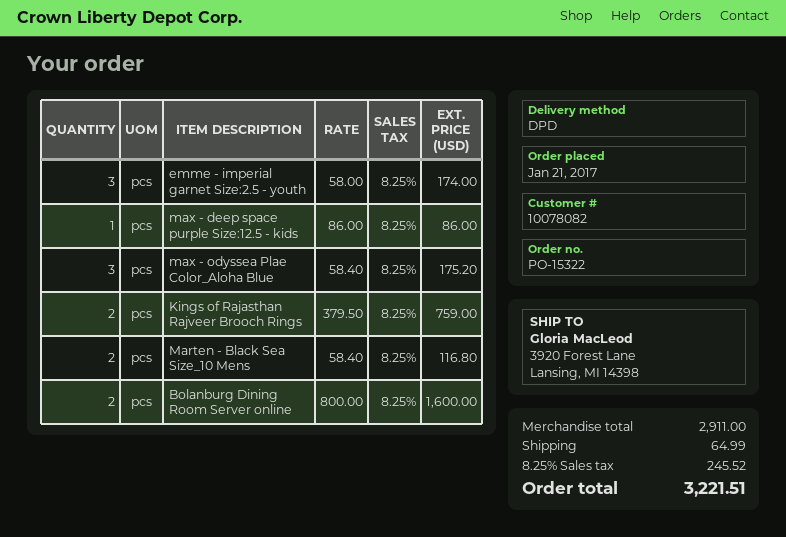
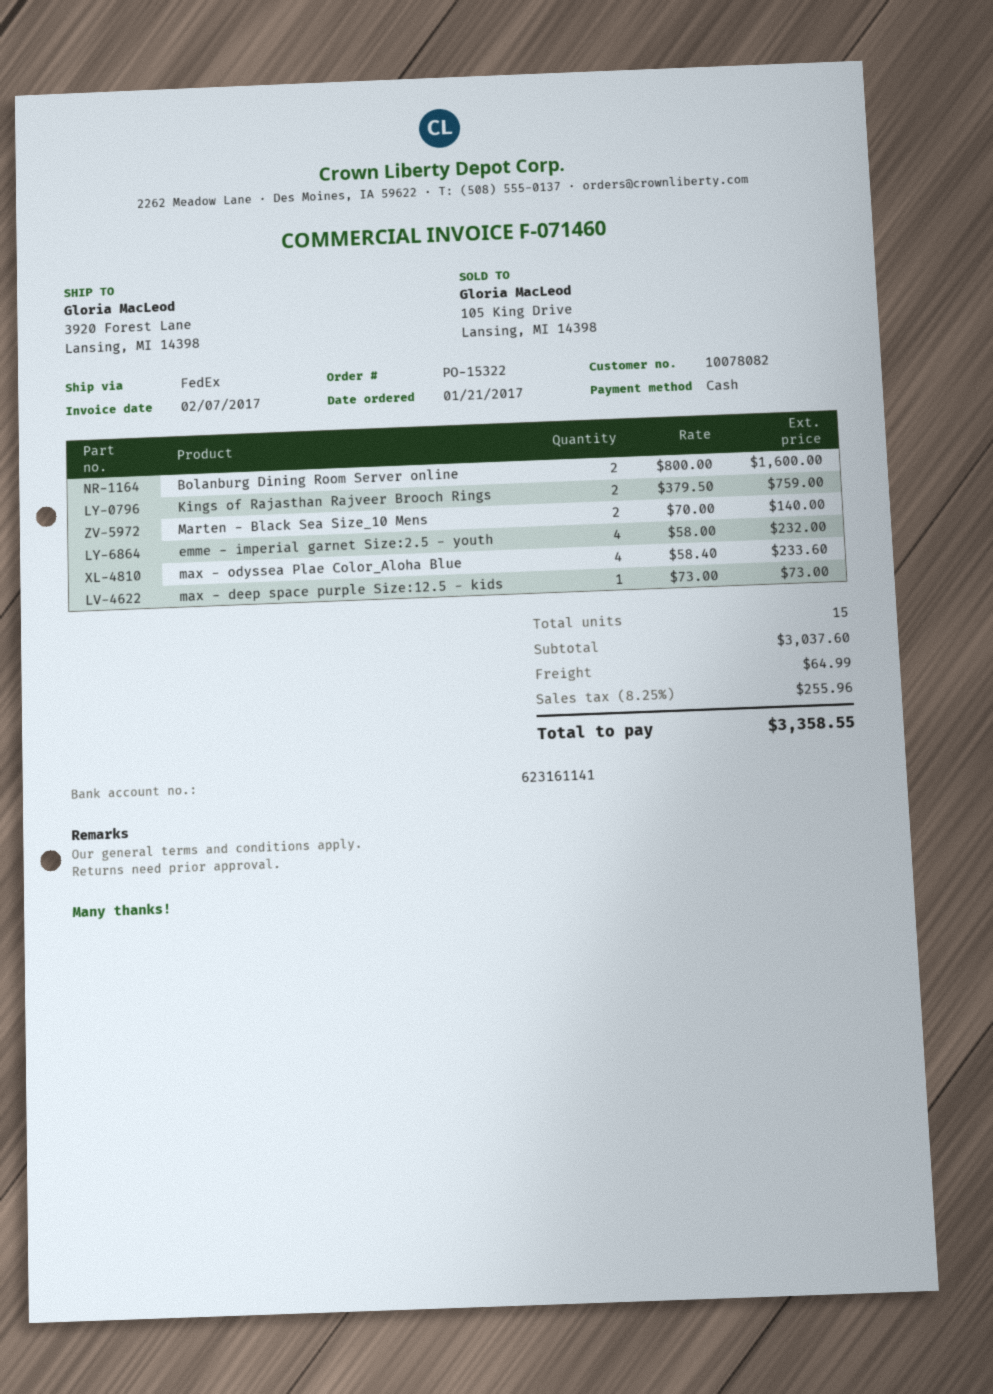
shipping method: DPD -> FedEx
emme - imperial garnet Size:2.5 - youth: 3 x 58.00 = 174.00 -> 4 x 58.00 = 232.00
max - deep space purple Size:12.5 - kids: 1 x 86.00 = 86.00 -> 1 x 73.00 = 73.00
max - odyssea Plae Color_Aloha Blue: 3 x 58.40 = 175.20 -> 4 x 58.40 = 233.60
Marten - Black Sea Size_10 Mens: 2 x 58.40 = 116.80 -> 2 x 70.00 = 140.00
subtotal: 2911.00 -> 3037.60
tax: 8.25% = 245.52 -> 8.25% = 255.96
total: 3221.51 -> 3358.55

